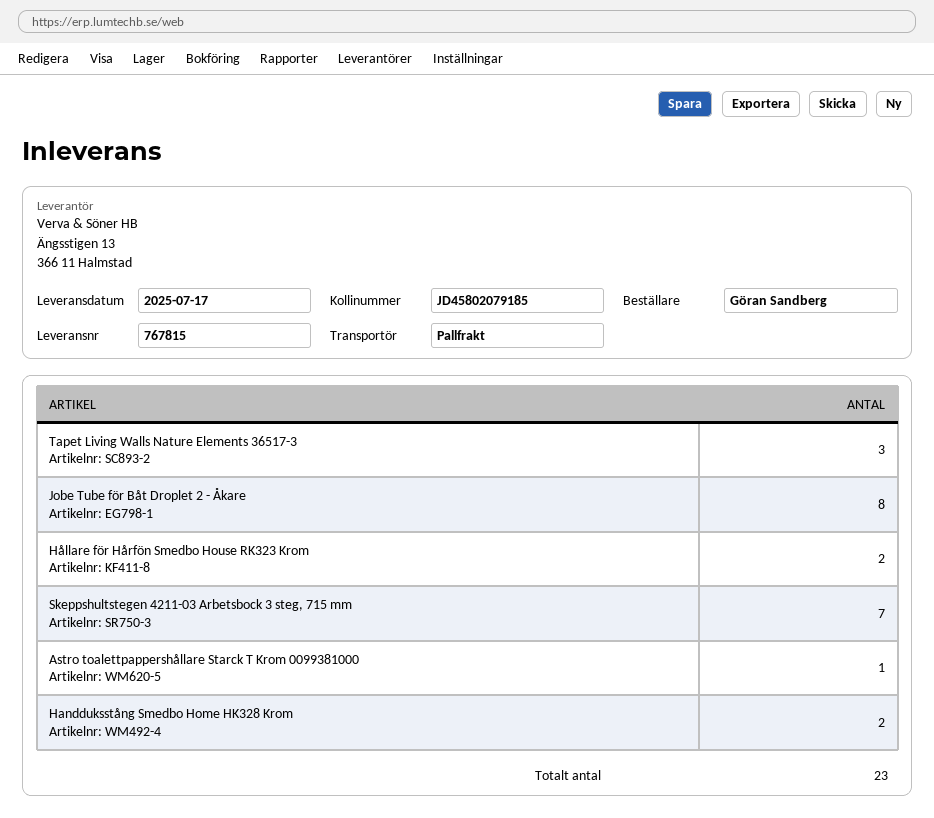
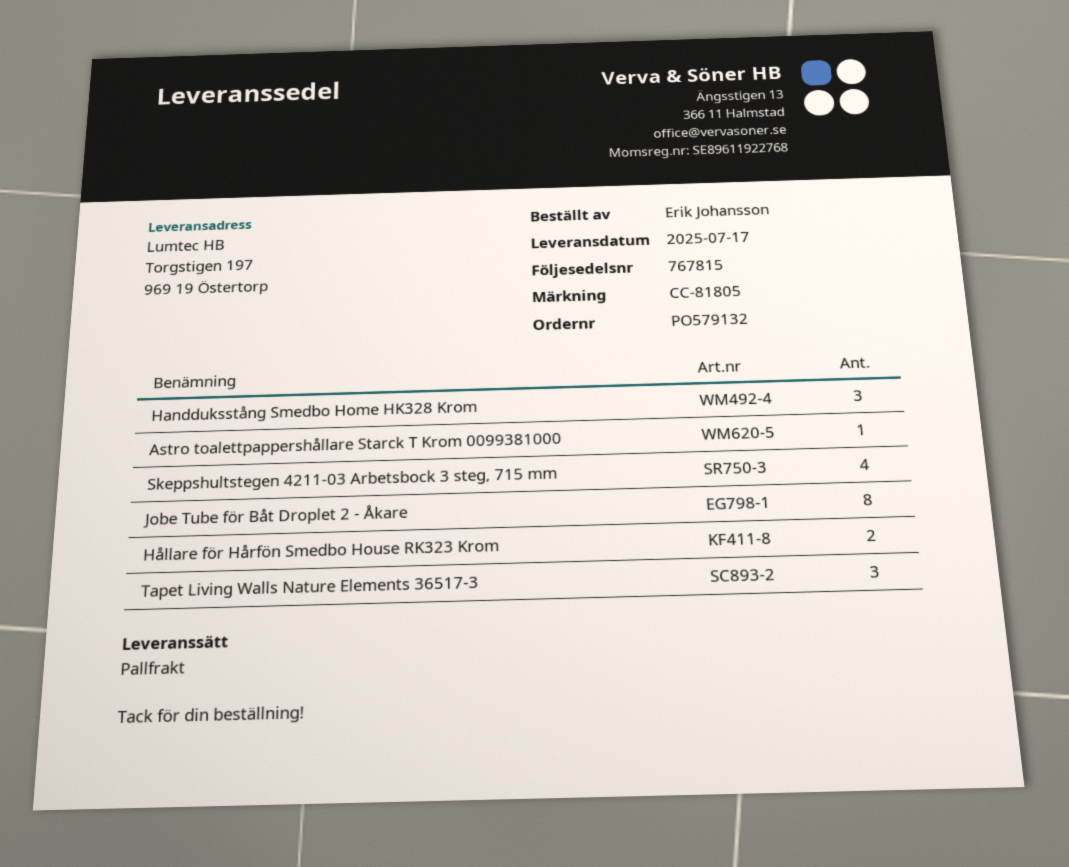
ordered by: Göran Sandberg -> Erik Johansson
Skeppshultstegen 4211-03 Arbetsbock 3 steg, 715 mm: 7 -> 4
Handduksstång Smedbo Home HK328 Krom: 2 -> 3

